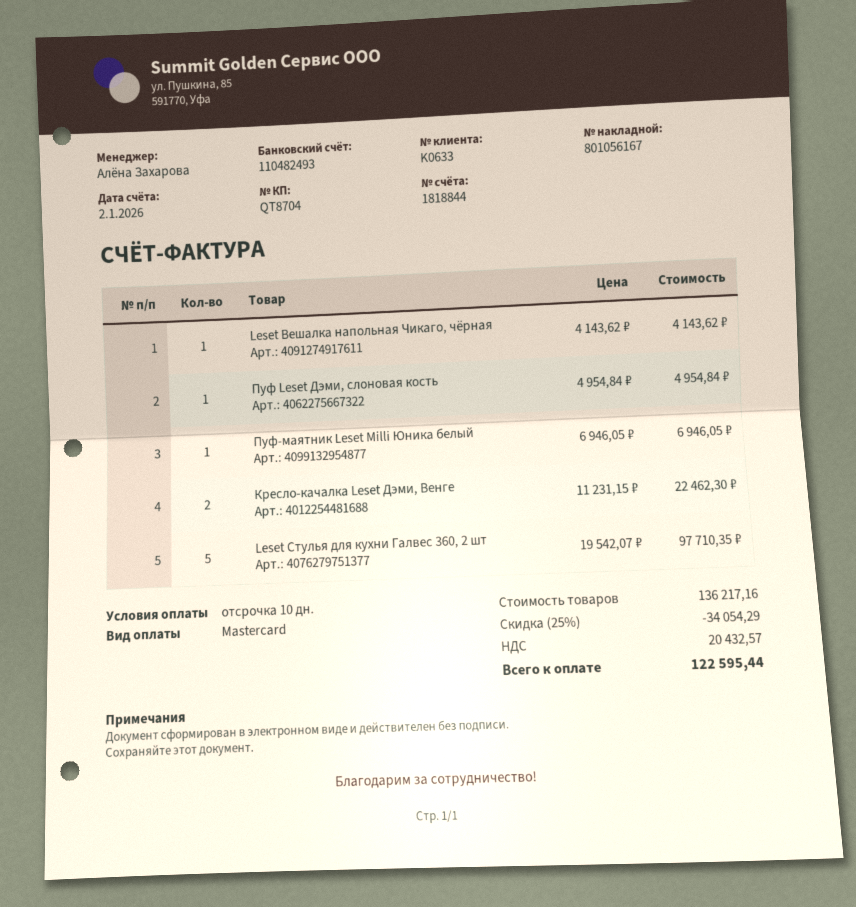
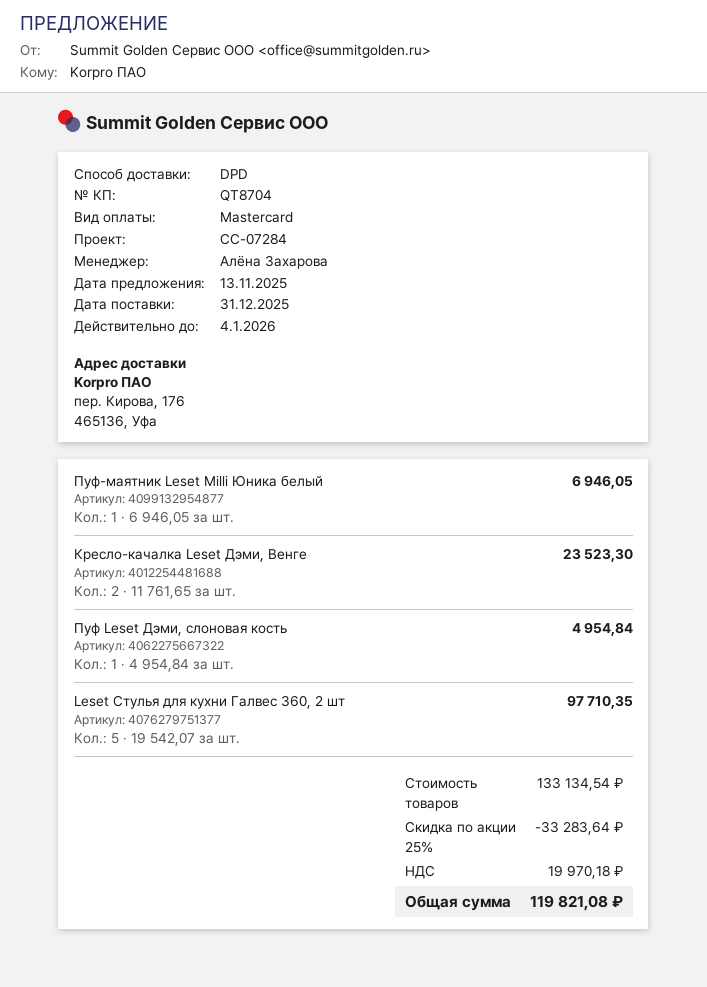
Leset Вешалка напольная Чикаго, чёрная: 1 x 4143.62 = 4143.62 -> none
Кресло-качалка Leset Дэми, Венге: 2 x 11231.15 = 22462.30 -> 2 x 11761.65 = 23523.30
subtotal: 136217.16 -> 133134.54
discount: 25% = 34054.29 -> 25% = 33283.64
tax: 20432.57 -> 19970.18
total: 122595.44 -> 119821.08

